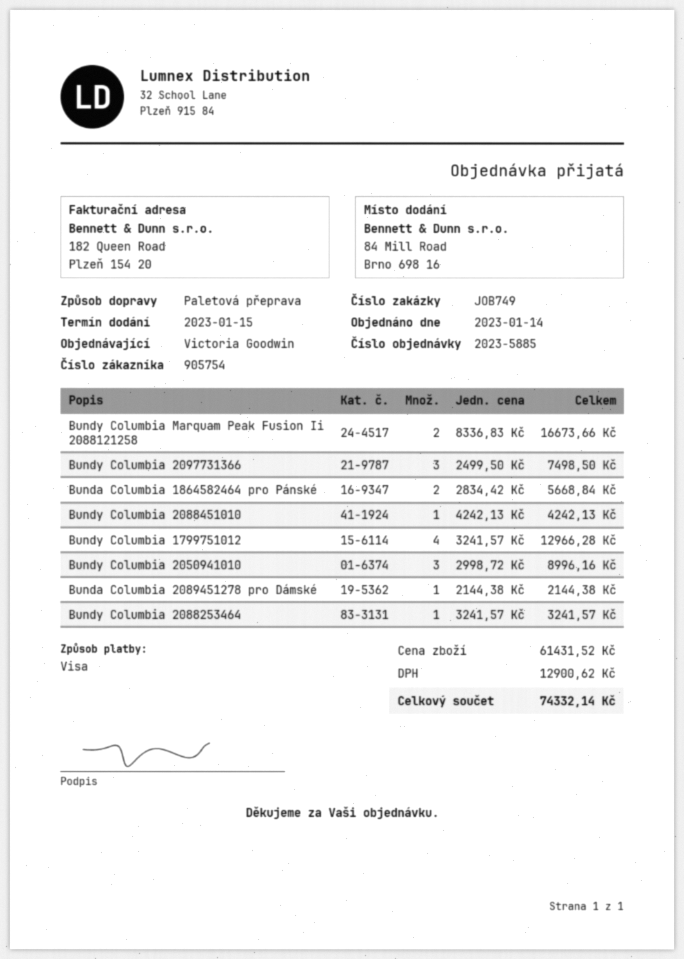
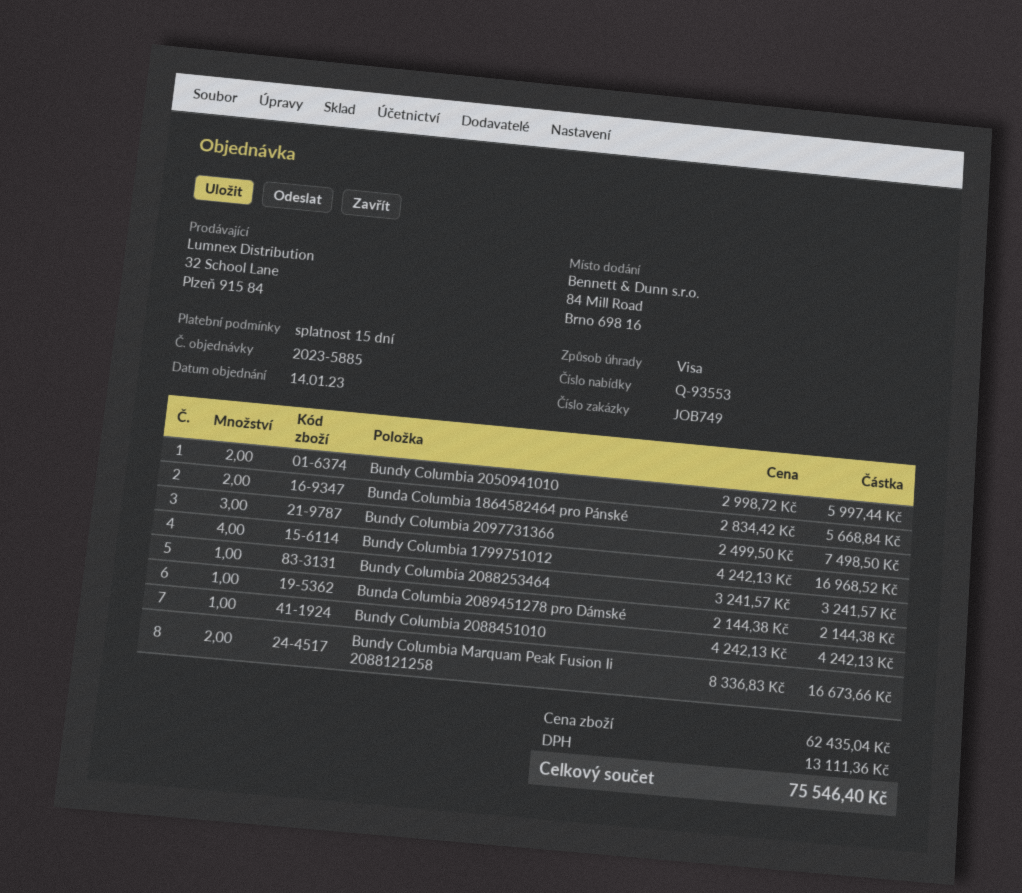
Bundy Columbia 1799751012: 4 x 3241.57 = 12966.28 -> 4 x 4242.13 = 16968.52
Bundy Columbia 2050941010: 3 x 2998.72 = 8996.16 -> 2 x 2998.72 = 5997.44
subtotal: 61431.52 -> 62435.04
tax: 12900.62 -> 13111.36
total: 74332.14 -> 75546.40

